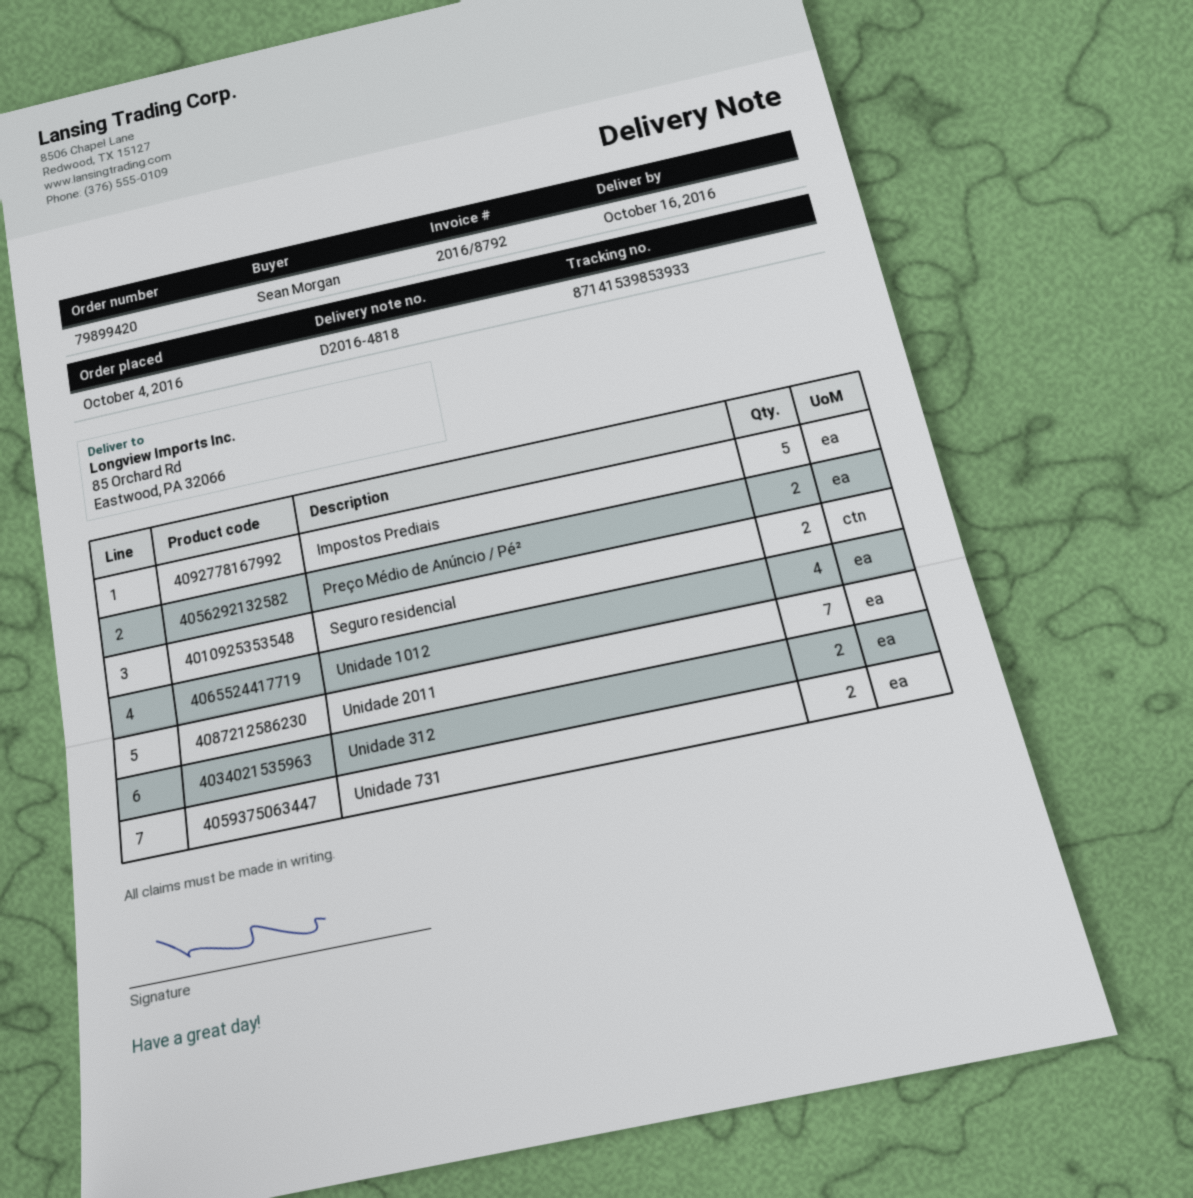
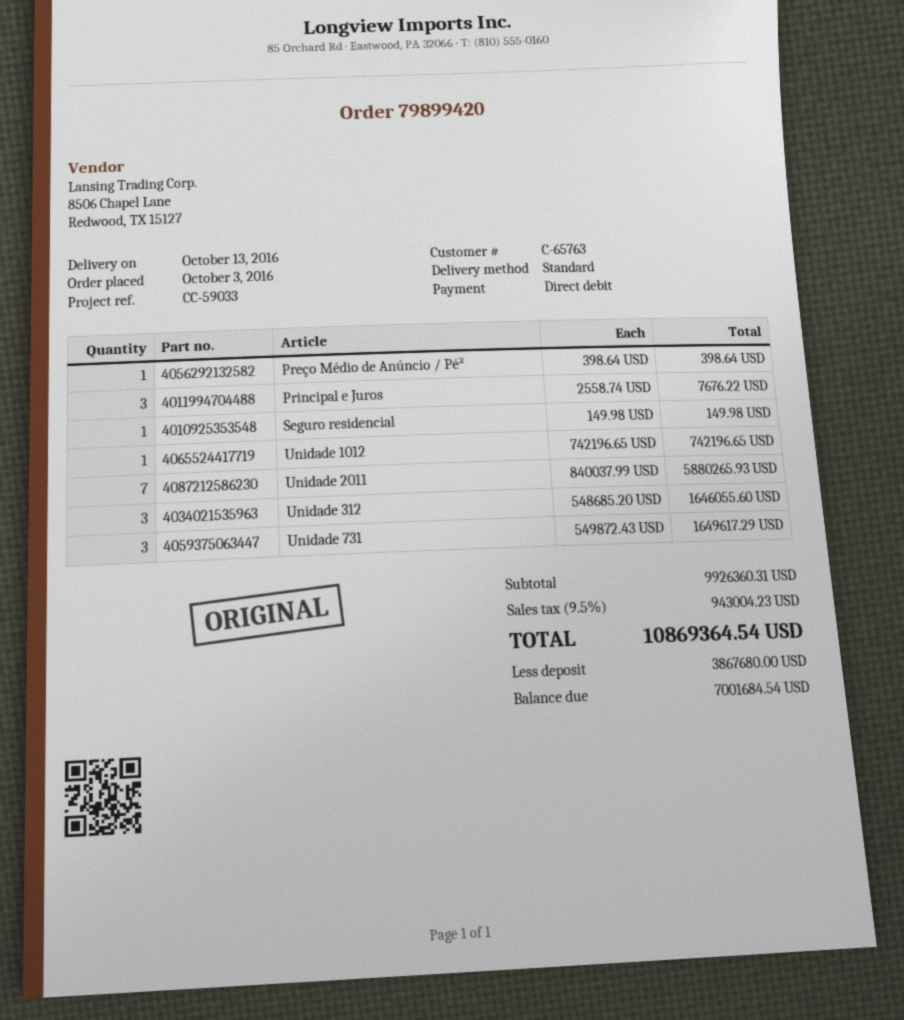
order date: 2016-10-04 -> 2016-10-03
delivery date: 2016-10-16 -> 2016-10-13
Impostos Prediais: 5 -> none
Preço Médio de Anúncio / Pé²: 2 -> 1
Seguro residencial: 2 -> 1
Unidade 1012: 4 -> 1
Unidade 312: 2 -> 3
Unidade 731: 2 -> 3
Principal e Juros: none -> 3

